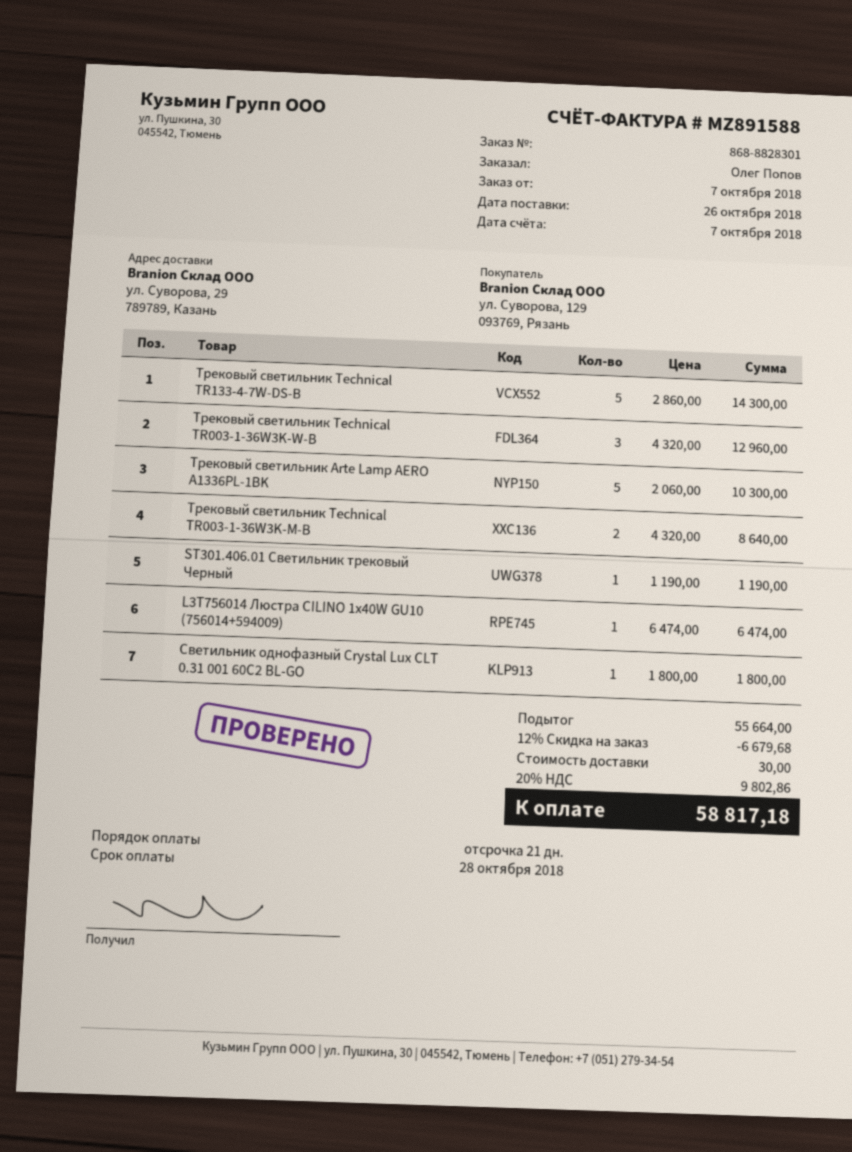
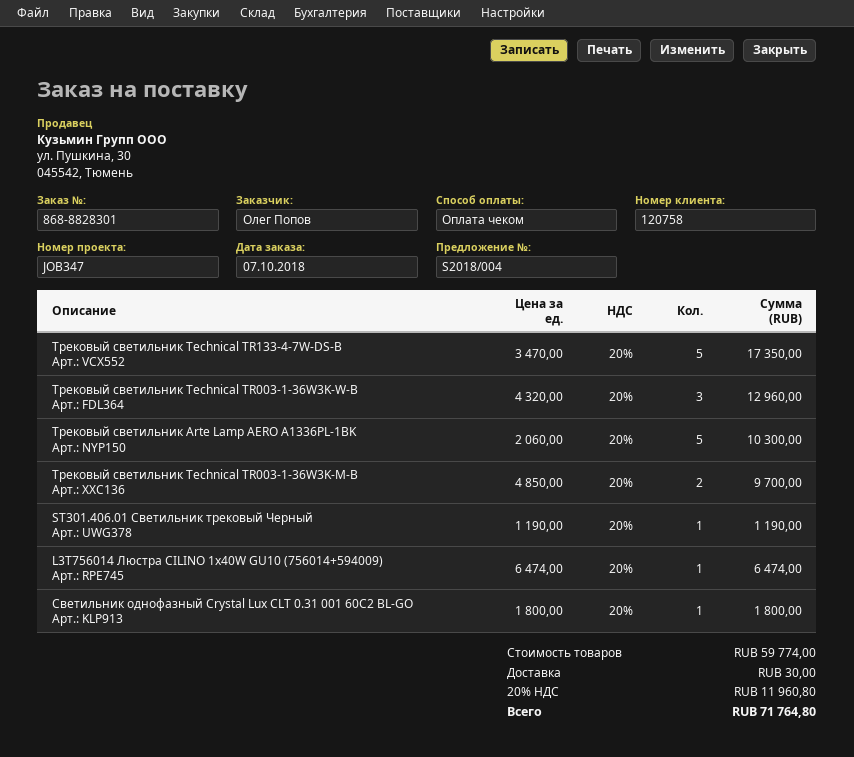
Трековый светильник Technical TR133-4-7W-DS-B: 5 x 2860.00 = 14300.00 -> 5 x 3470.00 = 17350.00
Трековый светильник Technical TR003-1-36W3K-M-B: 2 x 4320.00 = 8640.00 -> 2 x 4850.00 = 9700.00
subtotal: 55664.00 -> 59774.00
discount: 12% = 6679.68 -> none
tax: 20% = 9802.86 -> 20% = 11960.80
total: 58817.18 -> 71764.80

